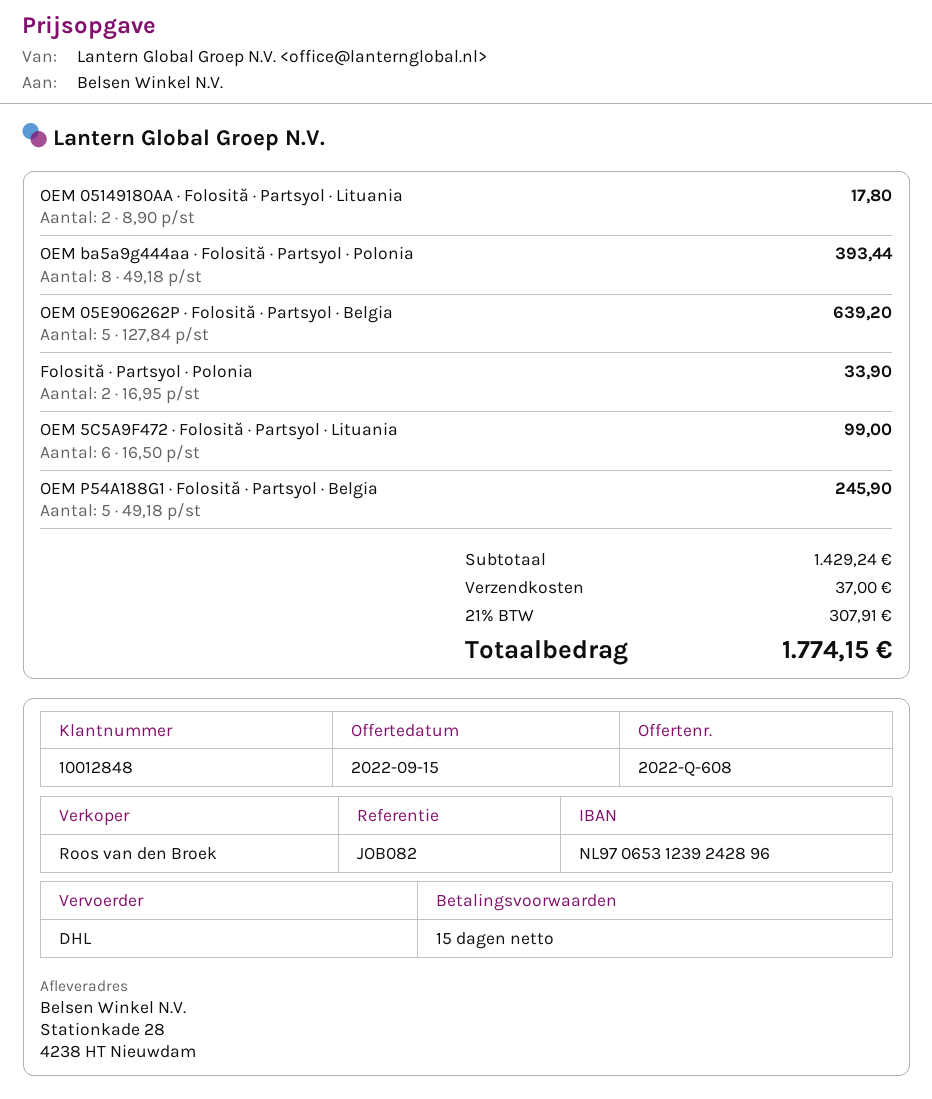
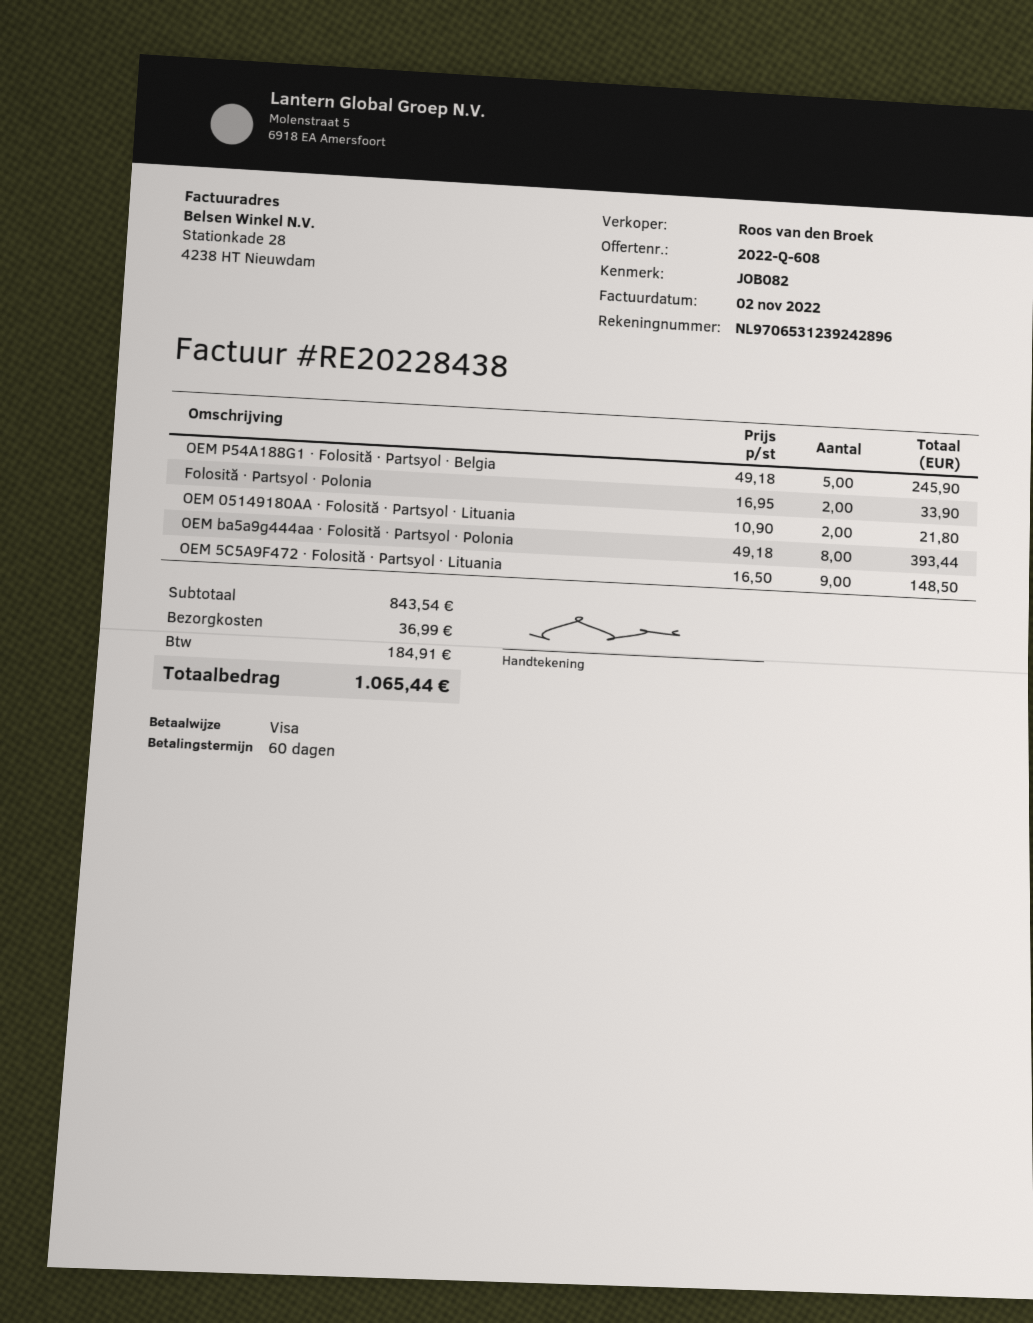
payment terms: 15 days -> 60 days
OEM 05149180AA · Folosită · Partsyol · Lituania: 2 x 8.90 = 17.80 -> 2 x 10.90 = 21.80
OEM 05E906262P · Folosită · Partsyol · Belgia: 5 x 127.84 = 639.20 -> none
OEM 5C5A9F472 · Folosită · Partsyol · Lituania: 6 x 16.50 = 99.00 -> 9 x 16.50 = 148.50
subtotal: 1429.24 -> 843.54
shipping: 37.00 -> 36.99
tax: 307.91 -> 184.91
total: 1774.15 -> 1065.44

